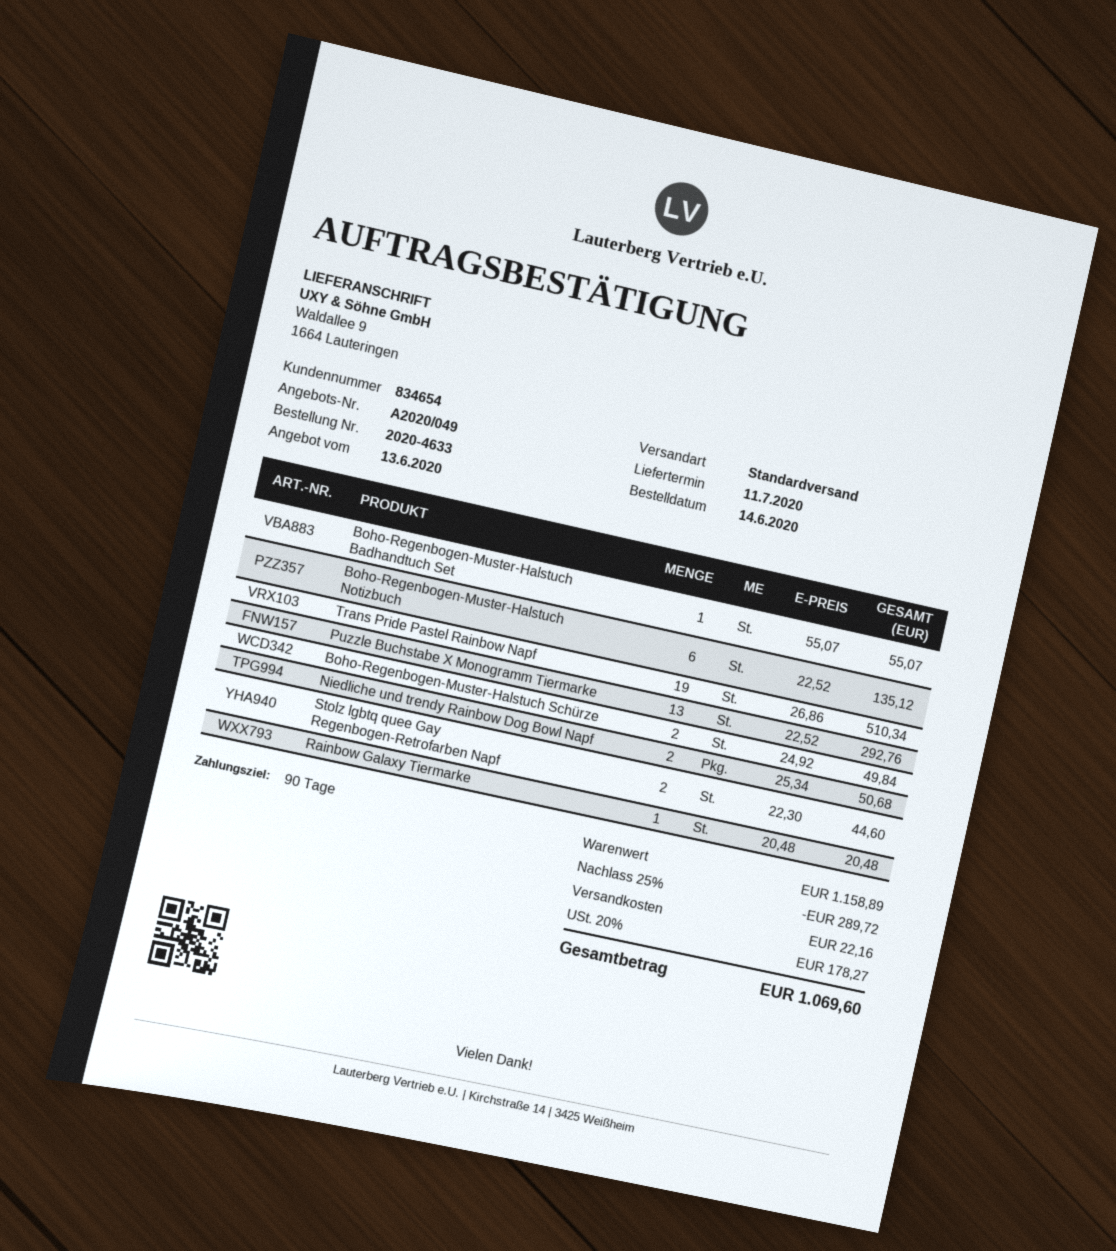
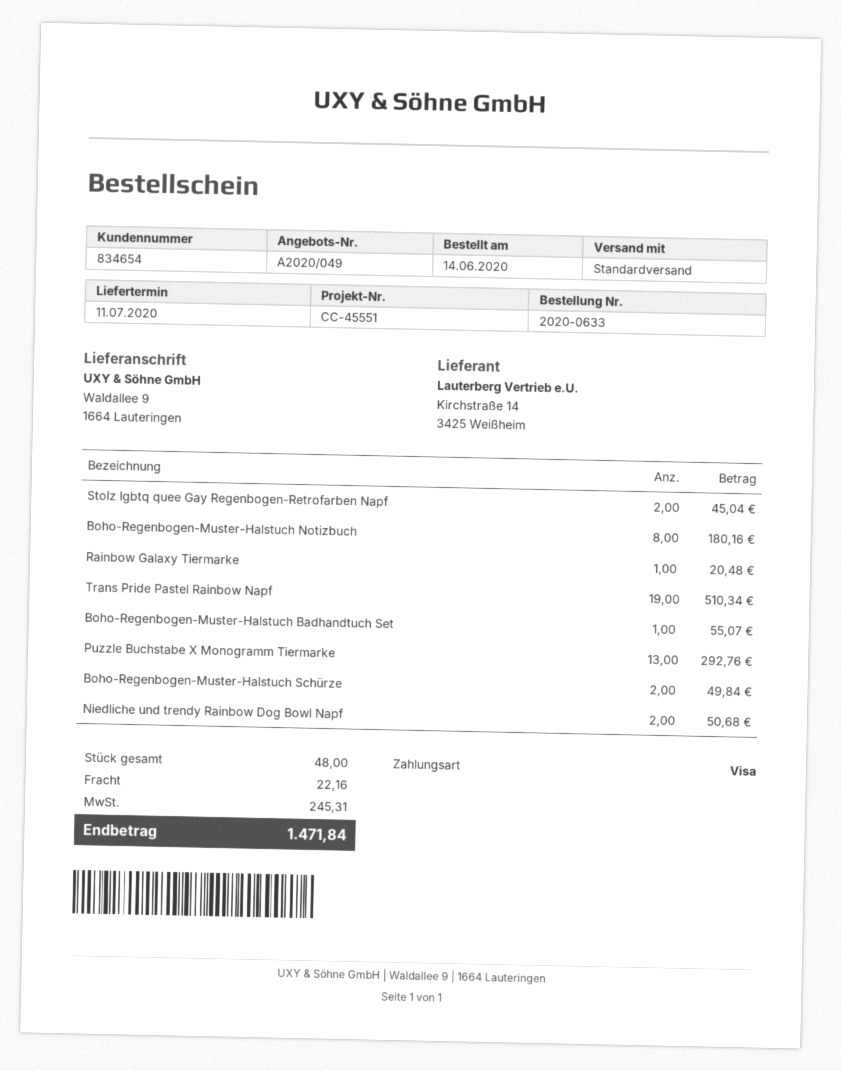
order number: 2020-4633 -> 2020-0633
Boho-Regenbogen-Muster-Halstuch Notizbuch: 6 for 135.12 -> 8 for 180.16
Stolz lgbtq quee Gay Regenbogen-Retrofarben Napf: 2 for 44.60 -> 2 for 45.04
discount: 25% = 289.72 -> none
tax: 178.27 -> 245.31
total: 1069.60 -> 1471.84

